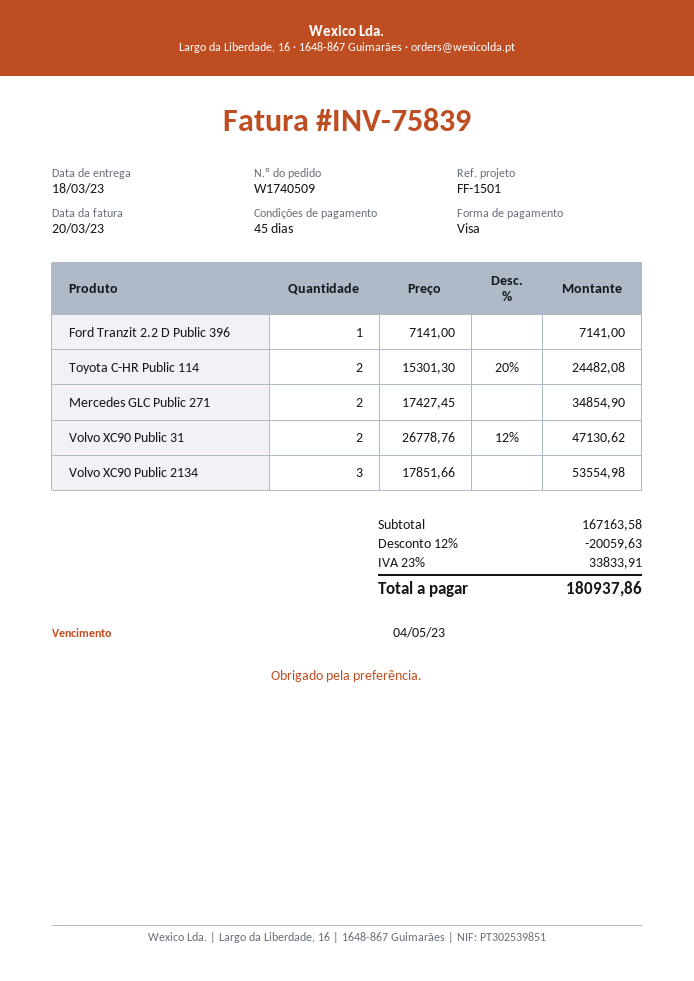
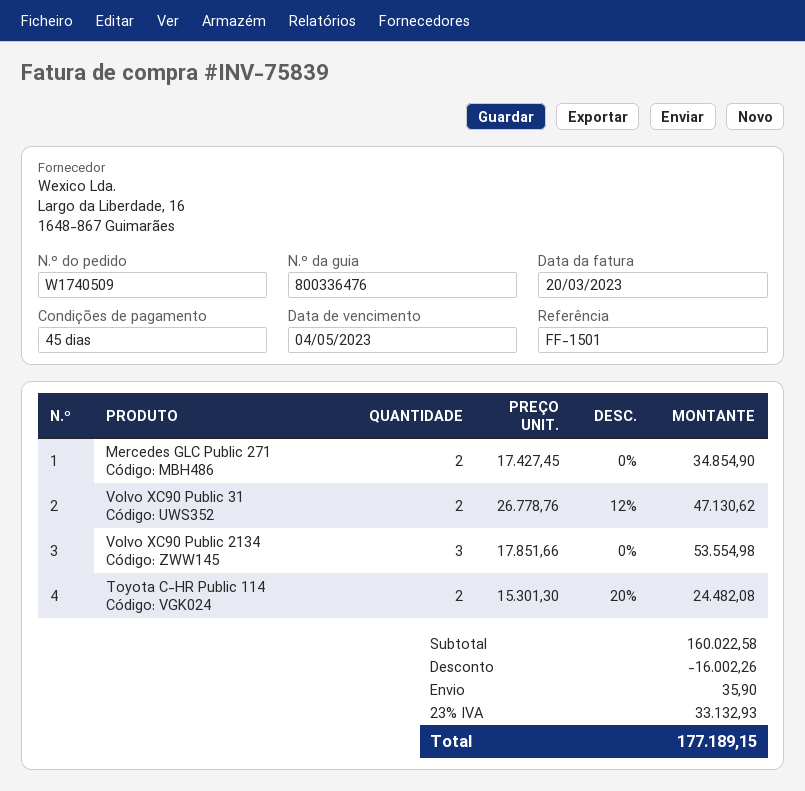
Ford Tranzit 2.2 D Public 396: 1 x 7141.00 = 7141.00 -> none
subtotal: 167163.58 -> 160022.58
discount: 20059.63 -> 16002.26
shipping: none -> 35.90
tax: 23% = 33833.91 -> 23% = 33132.93
total: 180937.86 -> 177189.15

